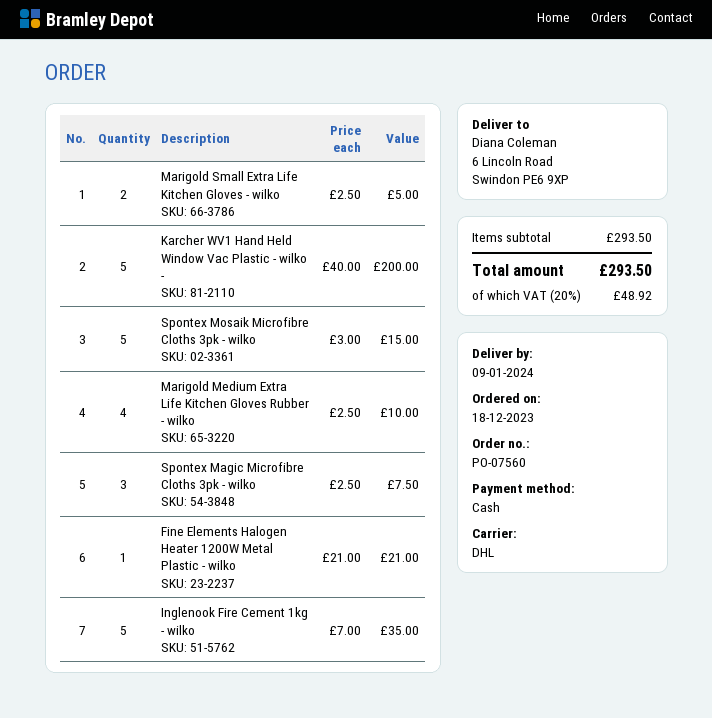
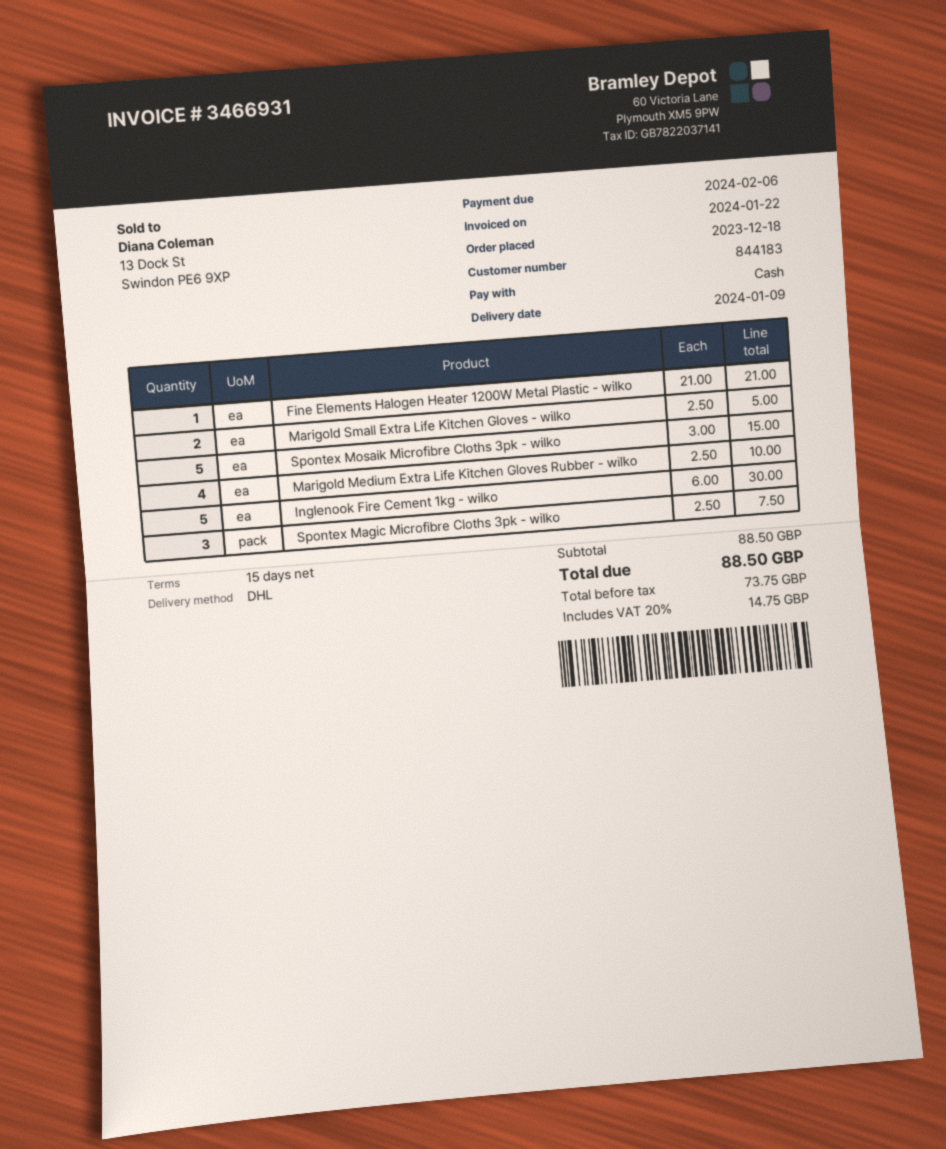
Karcher WV1 Hand Held Window Vac Plastic - wilko -: 5 x 40.00 = 200.00 -> none
Inglenook Fire Cement 1kg - wilko: 5 x 7.00 = 35.00 -> 5 x 6.00 = 30.00
subtotal: 293.50 -> 88.50
tax: 20% = 48.92 -> 20% = 14.75
total: 293.50 -> 88.50

